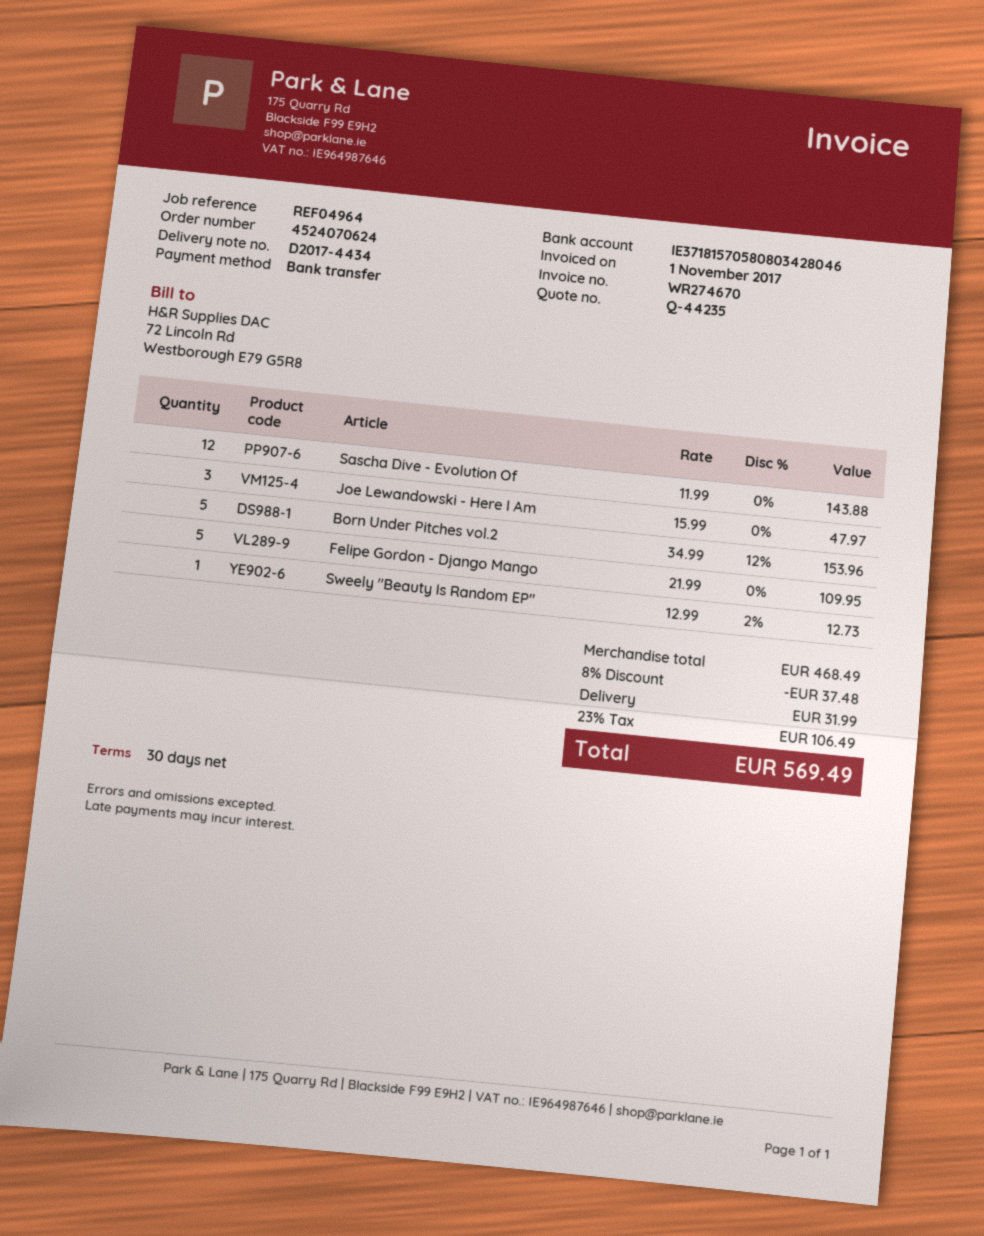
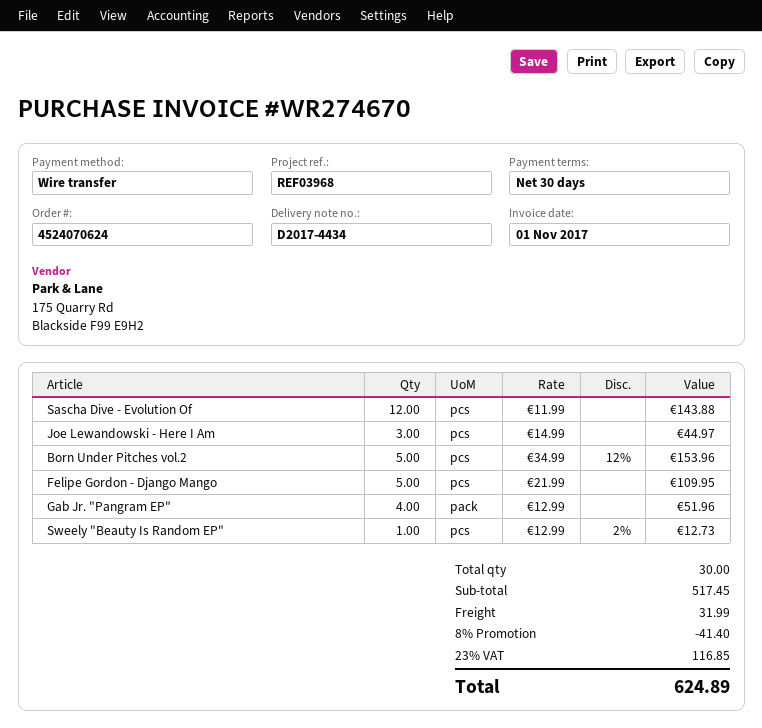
reference: REF04964 -> REF03968
Joe Lewandowski - Here I Am: 3 x 15.99 = 47.97 -> 3 x 14.99 = 44.97
Gab Jr. "Pangram EP": none -> 4 x 12.99 = 51.96
subtotal: 468.49 -> 517.45
discount: 8% = 37.48 -> 8% = 41.40
tax: 23% = 106.49 -> 23% = 116.85
total: 569.49 -> 624.89

